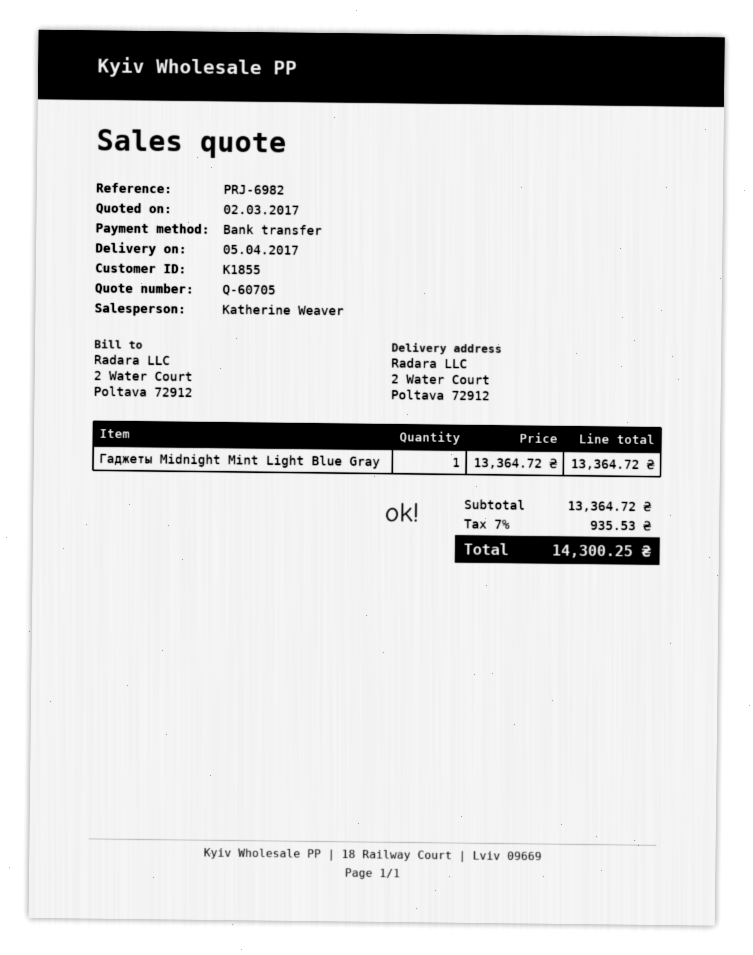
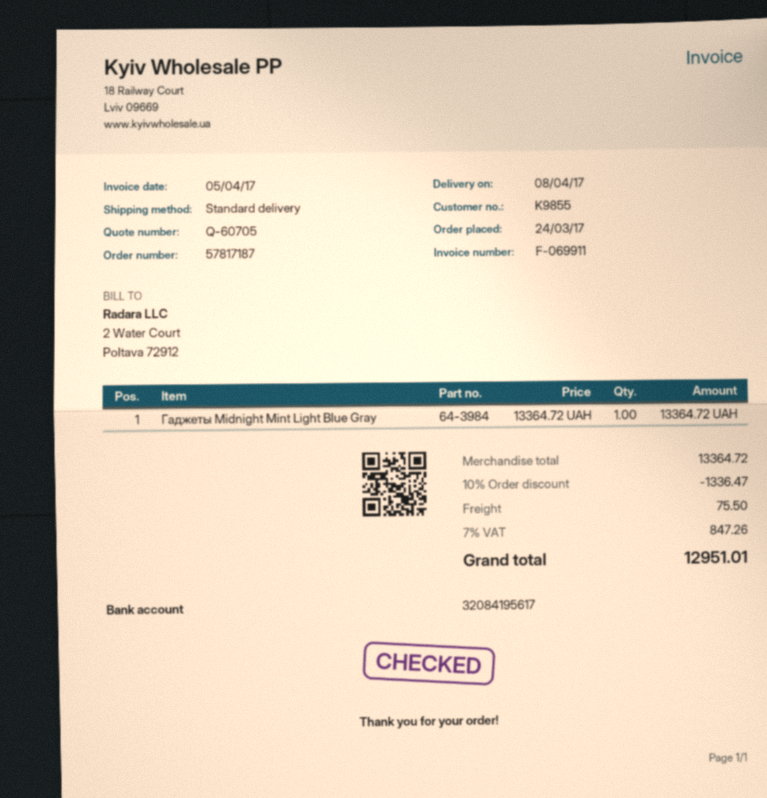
delivery date: 2017-04-05 -> 2017-04-08
customer number: K1855 -> K9855
discount: none -> 10% = 1336.47
shipping: none -> 75.50
tax: 7% = 935.53 -> 7% = 847.26
total: 14300.25 -> 12951.01

